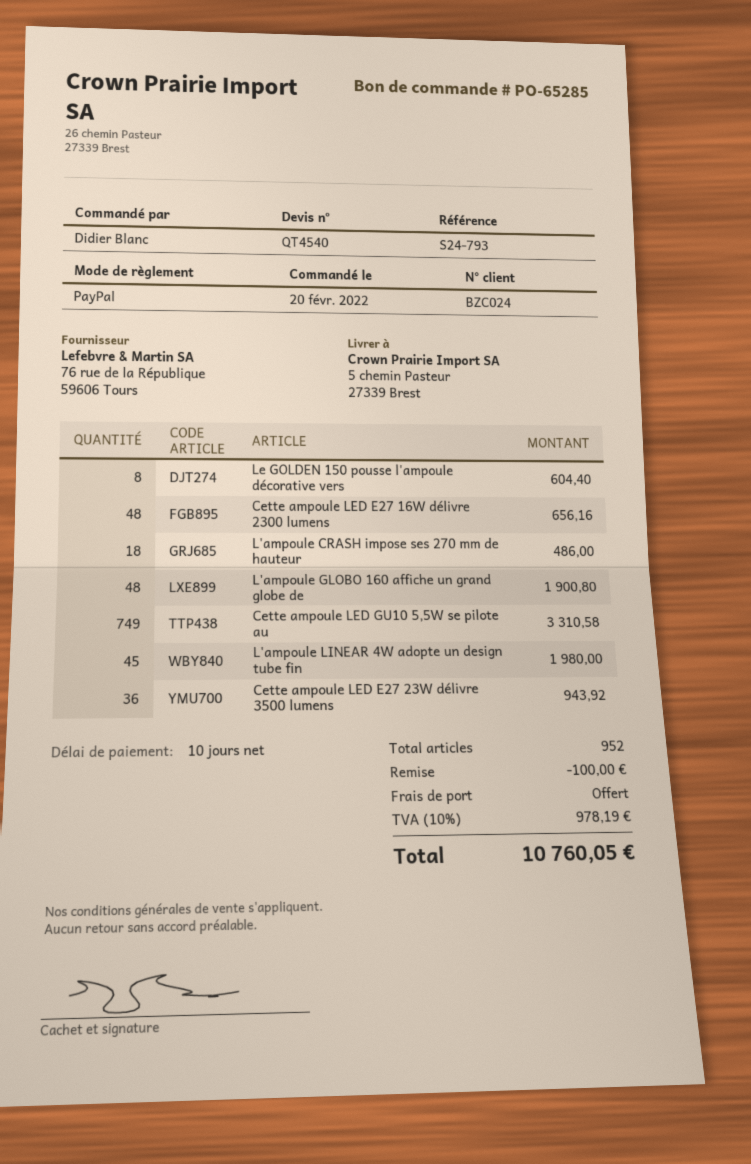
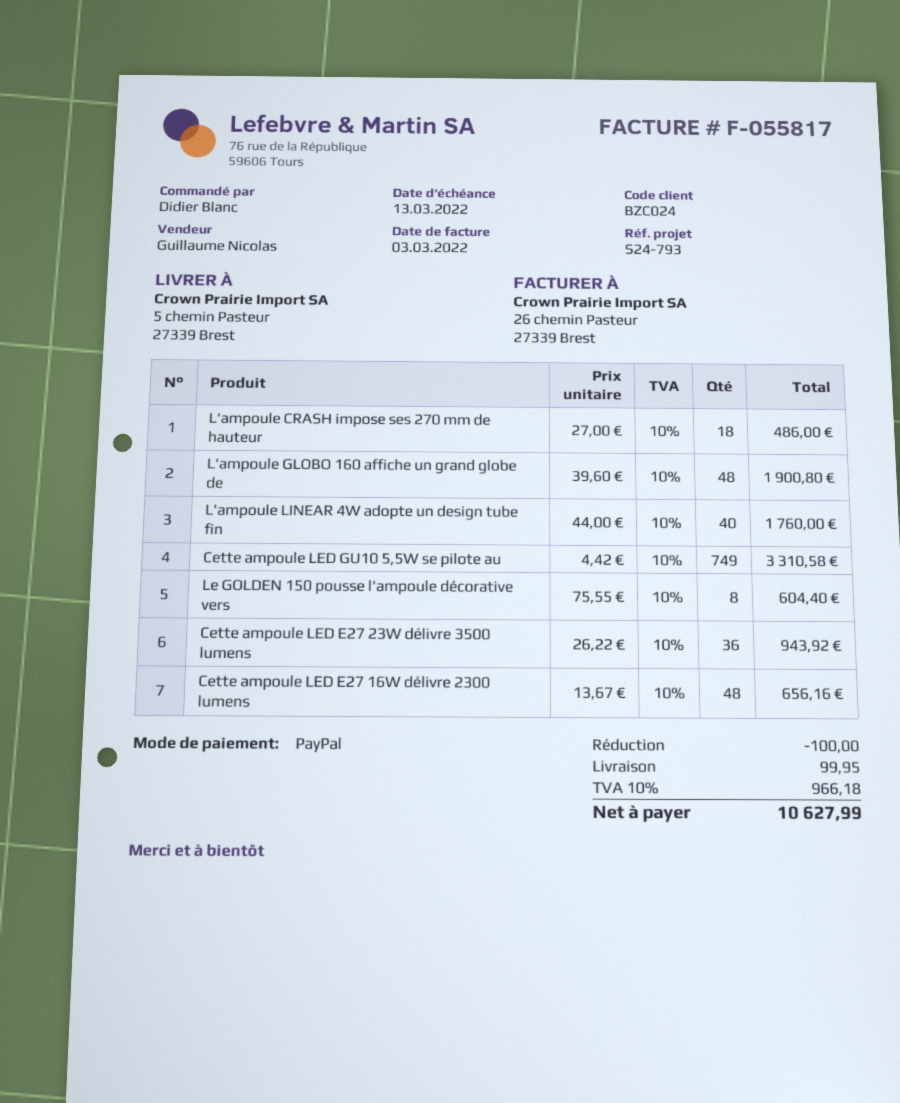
L'ampoule LINEAR 4W adopte un design tube fin: 45 for 1980.00 -> 40 for 1760.00
shipping: 0.00 -> 99.95
tax: 10% = 978.19 -> 10% = 966.18
total: 10760.05 -> 10627.99

